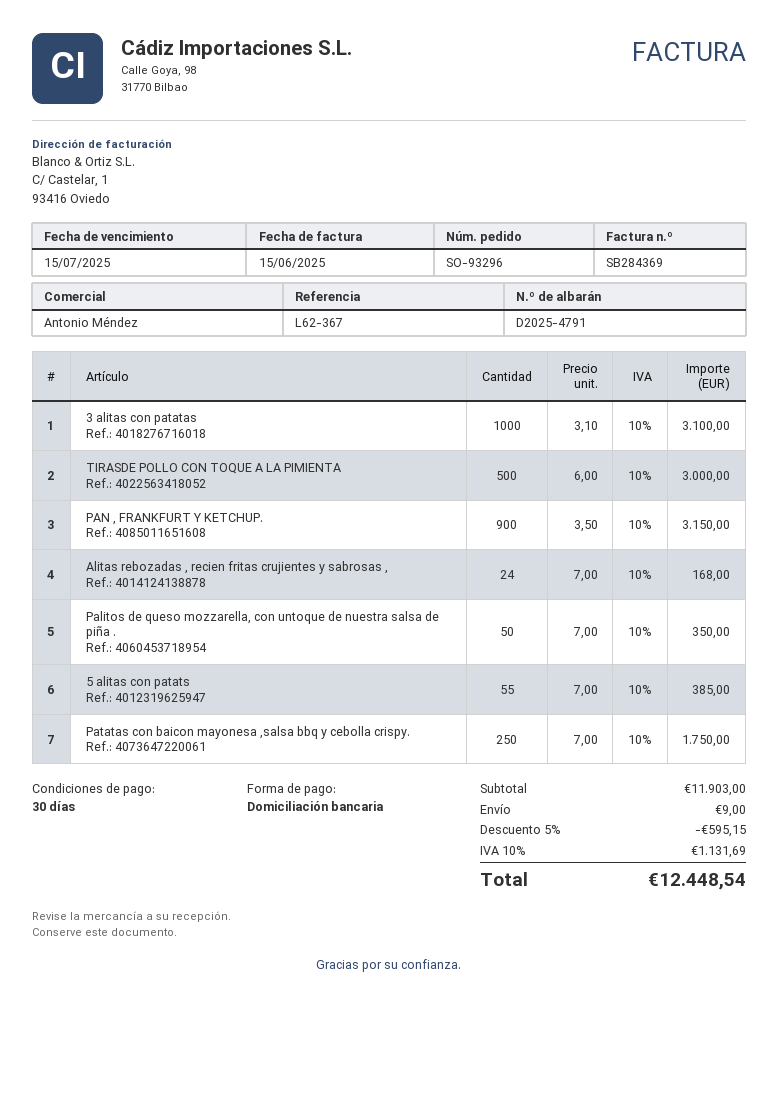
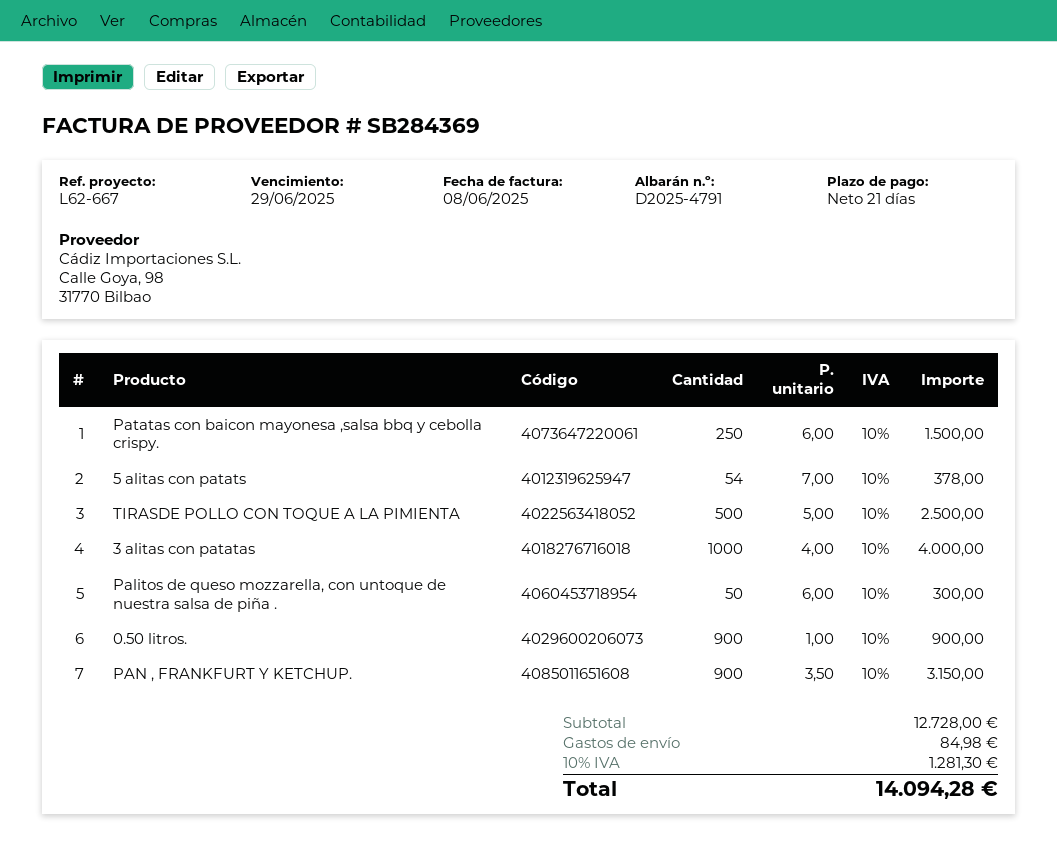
invoice date: 2025-06-15 -> 2025-06-08
payment terms: 30 days -> 21 days
due date: 2025-07-15 -> 2025-06-29
reference: L62-367 -> L62-667
3 alitas con patatas: 1000 x 3.10 = 3100.00 -> 1000 x 4.00 = 4000.00
TIRASDE POLLO CON TOQUE A LA PIMIENTA: 500 x 6.00 = 3000.00 -> 500 x 5.00 = 2500.00
Alitas rebozadas , recien fritas crujientes y sabrosas ,: 24 x 7.00 = 168.00 -> none
Palitos de queso mozzarella, con untoque de nuestra salsa de piña .: 50 x 7.00 = 350.00 -> 50 x 6.00 = 300.00
5 alitas con patats: 55 x 7.00 = 385.00 -> 54 x 7.00 = 378.00
Patatas con baicon mayonesa ,salsa bbq y cebolla crispy.: 250 x 7.00 = 1750.00 -> 250 x 6.00 = 1500.00
0.50 litros.: none -> 900 x 1.00 = 900.00
subtotal: 11903.00 -> 12728.00
discount: 5% = 595.15 -> none
shipping: 9.00 -> 84.98
tax: 10% = 1131.69 -> 10% = 1281.30
total: 12448.54 -> 14094.28

